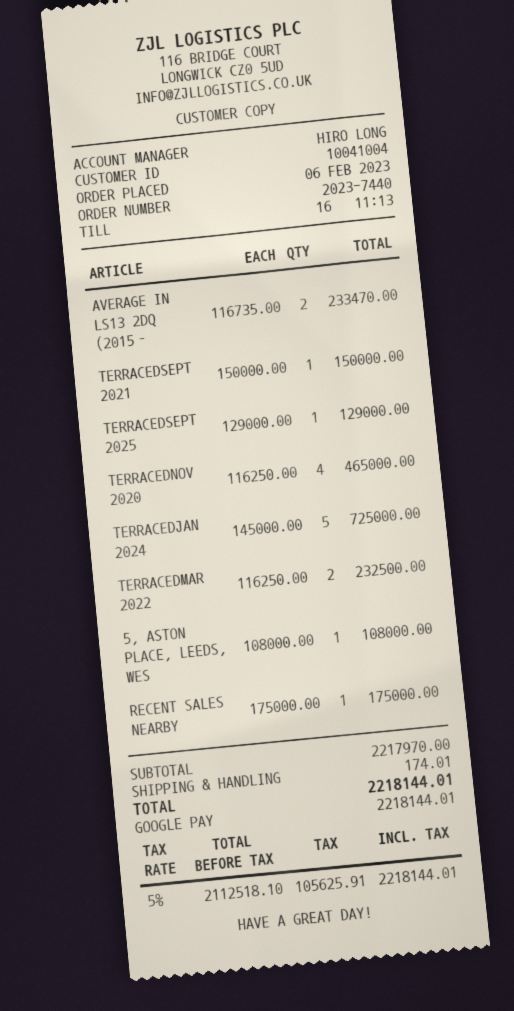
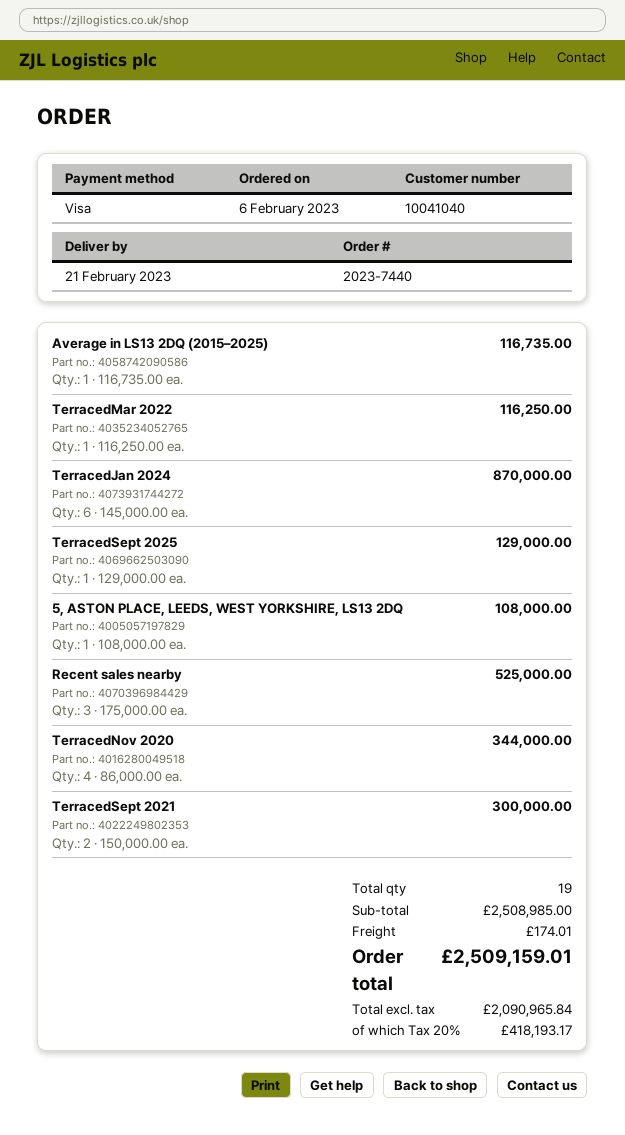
customer number: 10041004 -> 10041040
payment method: Google Pay -> Visa
AVERAGE IN LS13 2DQ (2015–: 2 x 116735.00 = 233470.00 -> 1 x 116735.00 = 116735.00
TERRACEDSEPT 2021: 1 x 150000.00 = 150000.00 -> 2 x 150000.00 = 300000.00
TERRACEDNOV 2020: 4 x 116250.00 = 465000.00 -> 4 x 86000.00 = 344000.00
TERRACEDJAN 2024: 5 x 145000.00 = 725000.00 -> 6 x 145000.00 = 870000.00
TERRACEDMAR 2022: 2 x 116250.00 = 232500.00 -> 1 x 116250.00 = 116250.00
RECENT SALES NEARBY: 1 x 175000.00 = 175000.00 -> 3 x 175000.00 = 525000.00
subtotal: 2217970.00 -> 2508985.00
net: 2112518.10 -> 2090965.84
tax: 5% = 105625.91 -> 20% = 418193.17
total: 2218144.01 -> 2509159.01

